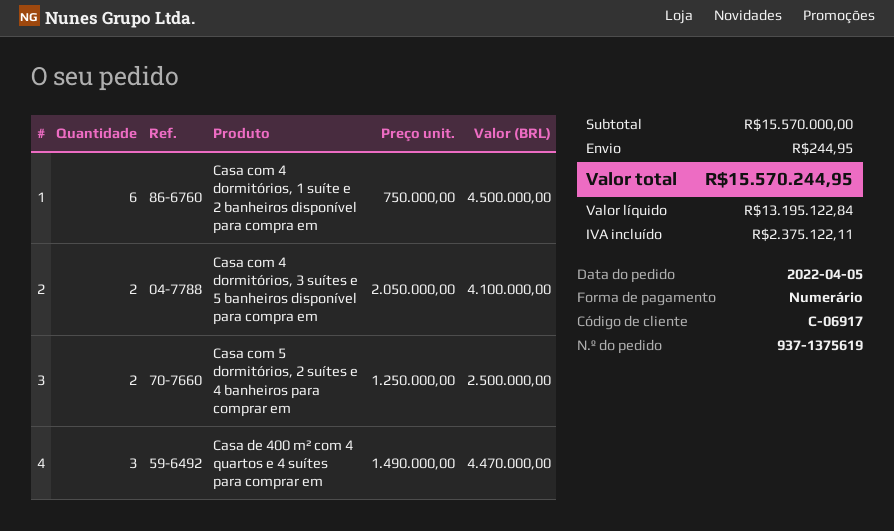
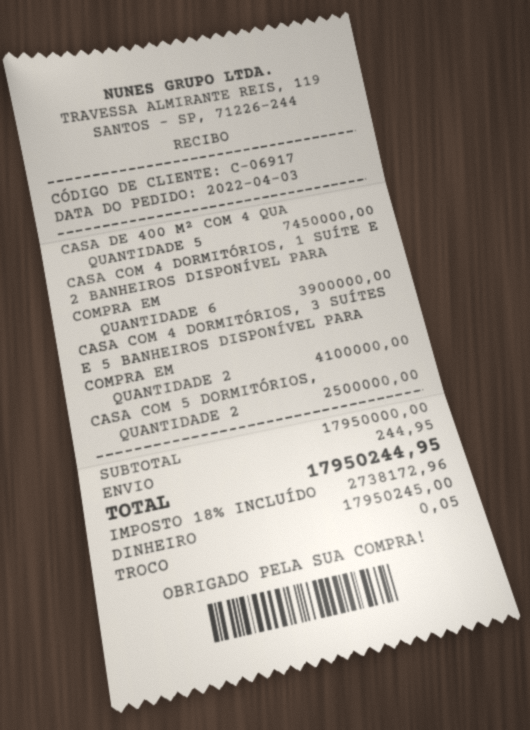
order date: 2022-04-05 -> 2022-04-03
Casa com 4 dormitórios, 1 suíte e 2 banheiros disponível para compra em: 6 for 4500000.00 -> 6 for 3900000.00
Casa de 400 m² com 4 quartos e 4 suítes para comprar em: 3 for 4470000.00 -> 5 for 7450000.00
subtotal: 15570000.00 -> 17950000.00
tax: 2375122.11 -> 2738172.96
total: 15570244.95 -> 17950244.95

